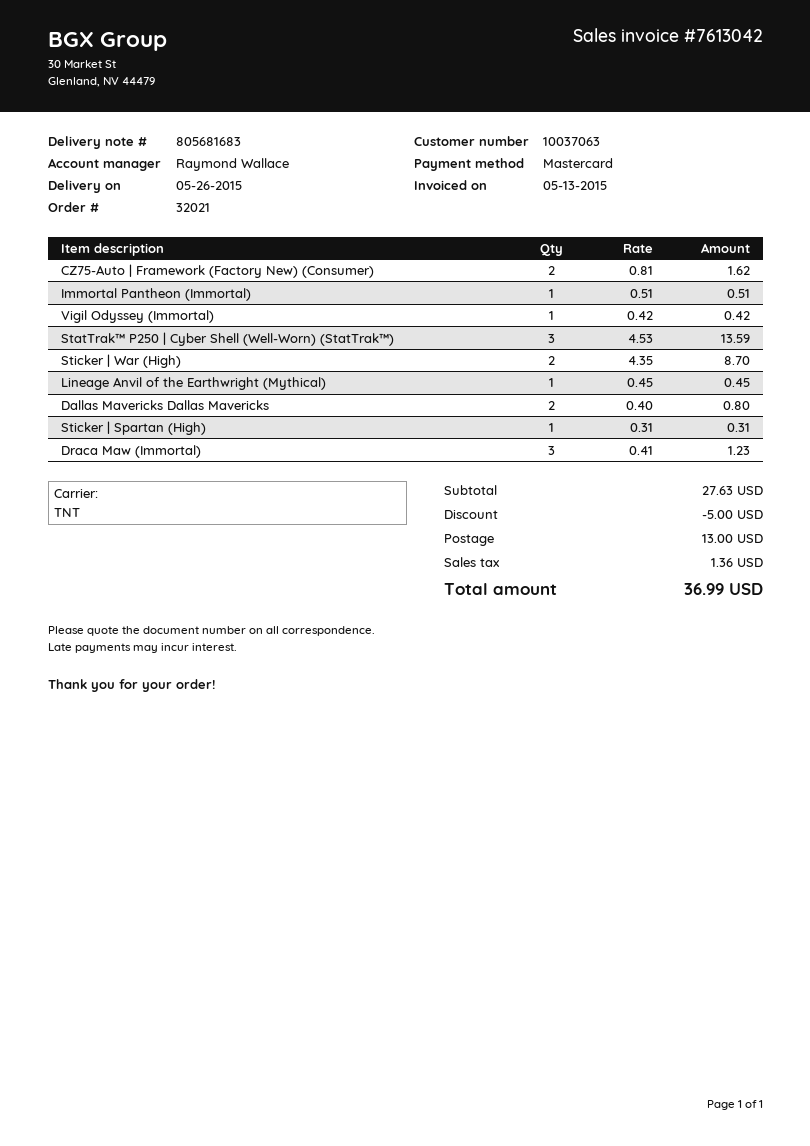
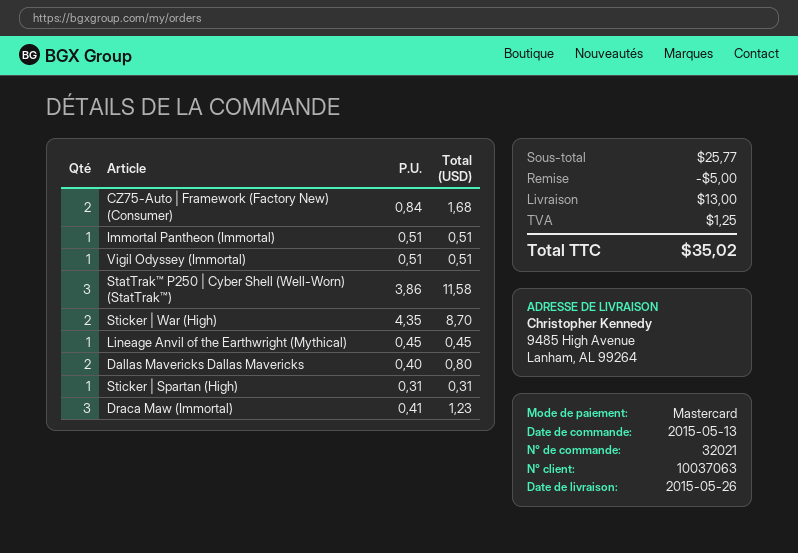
CZ75-Auto | Framework (Factory New) (Consumer): 2 x 0.81 = 1.62 -> 2 x 0.84 = 1.68
Vigil Odyssey (Immortal): 1 x 0.42 = 0.42 -> 1 x 0.51 = 0.51
StatTrak™ P250 | Cyber Shell (Well-Worn) (StatTrak™): 3 x 4.53 = 13.59 -> 3 x 3.86 = 11.58
subtotal: 27.63 -> 25.77
tax: 1.36 -> 1.25
total: 36.99 -> 35.02

